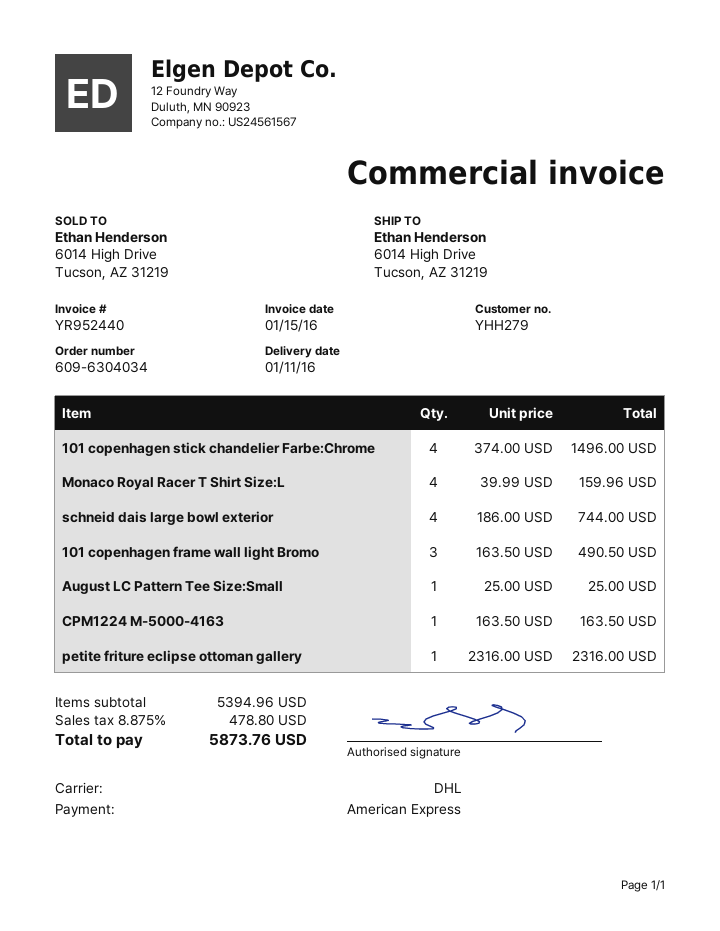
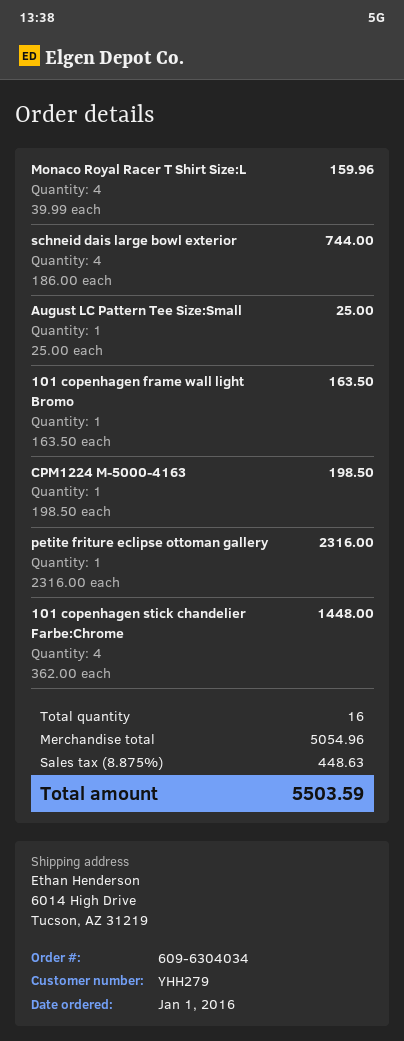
101 copenhagen stick chandelier Farbe:Chrome: 4 x 374.00 = 1496.00 -> 4 x 362.00 = 1448.00
101 copenhagen frame wall light Bromo: 3 x 163.50 = 490.50 -> 1 x 163.50 = 163.50
CPM1224 M-5000-4163: 1 x 163.50 = 163.50 -> 1 x 198.50 = 198.50
subtotal: 5394.96 -> 5054.96
tax: 8.875% = 478.80 -> 8.875% = 448.63
total: 5873.76 -> 5503.59

